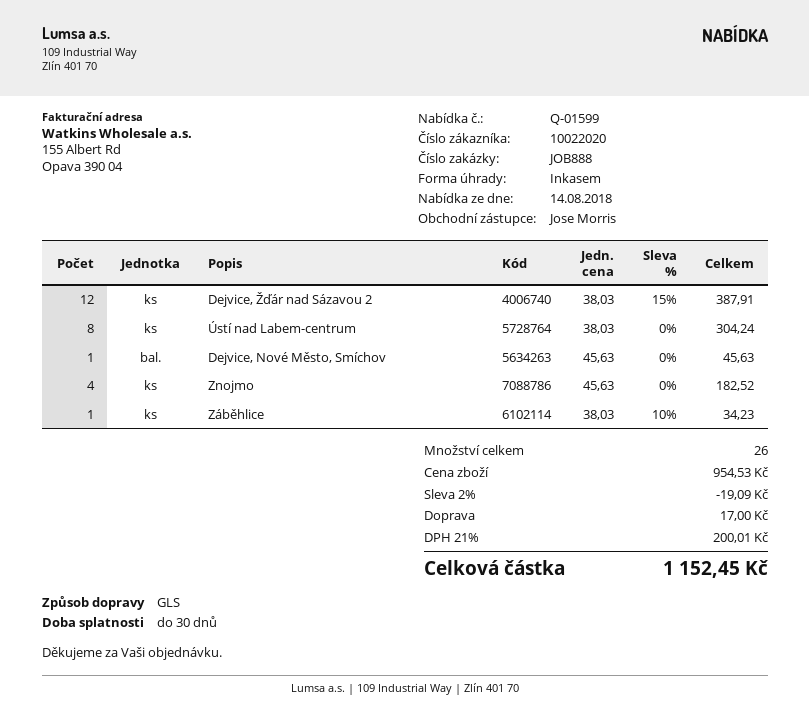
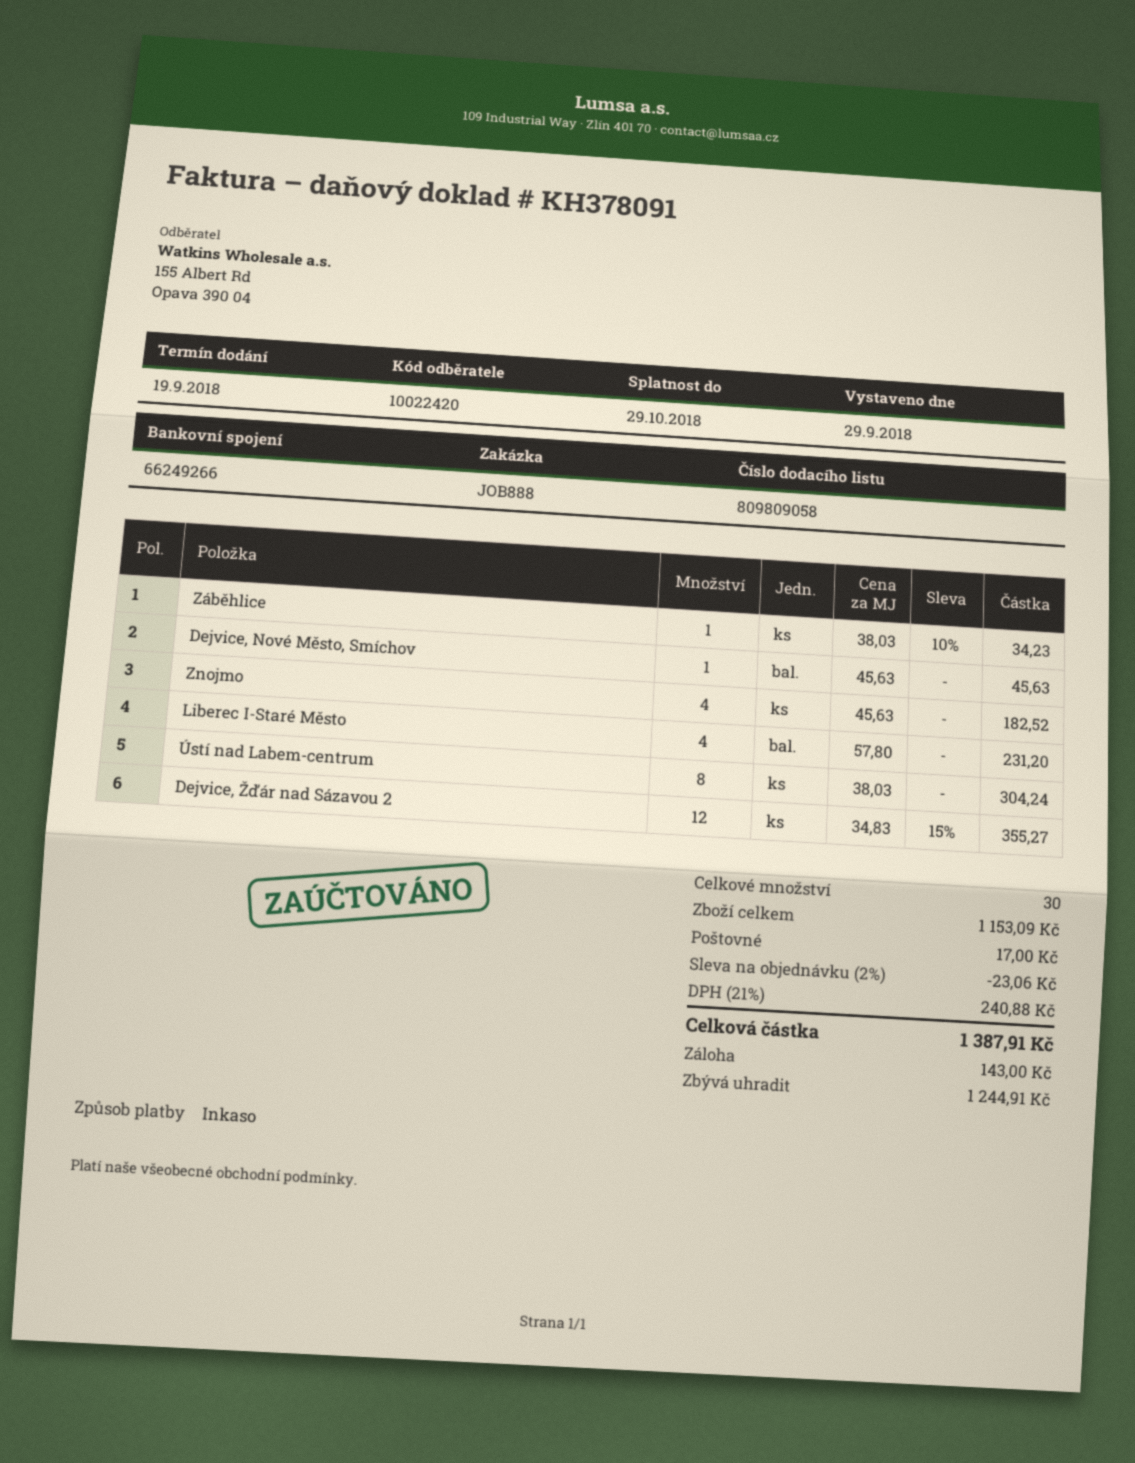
customer number: 10022020 -> 10022420
Dejvice, Žďár nad Sázavou 2: 12 x 38.03 - 15% = 387.91 -> 12 x 34.83 - 15% = 355.27
Liberec I-Staré Město: none -> 4 x 57.80 = 231.20
total quantity: 26 -> 30
subtotal: 954.53 -> 1153.09
discount: 2% = 19.09 -> 2% = 23.06
tax: 21% = 200.01 -> 21% = 240.88
total: 1152.45 -> 1387.91

